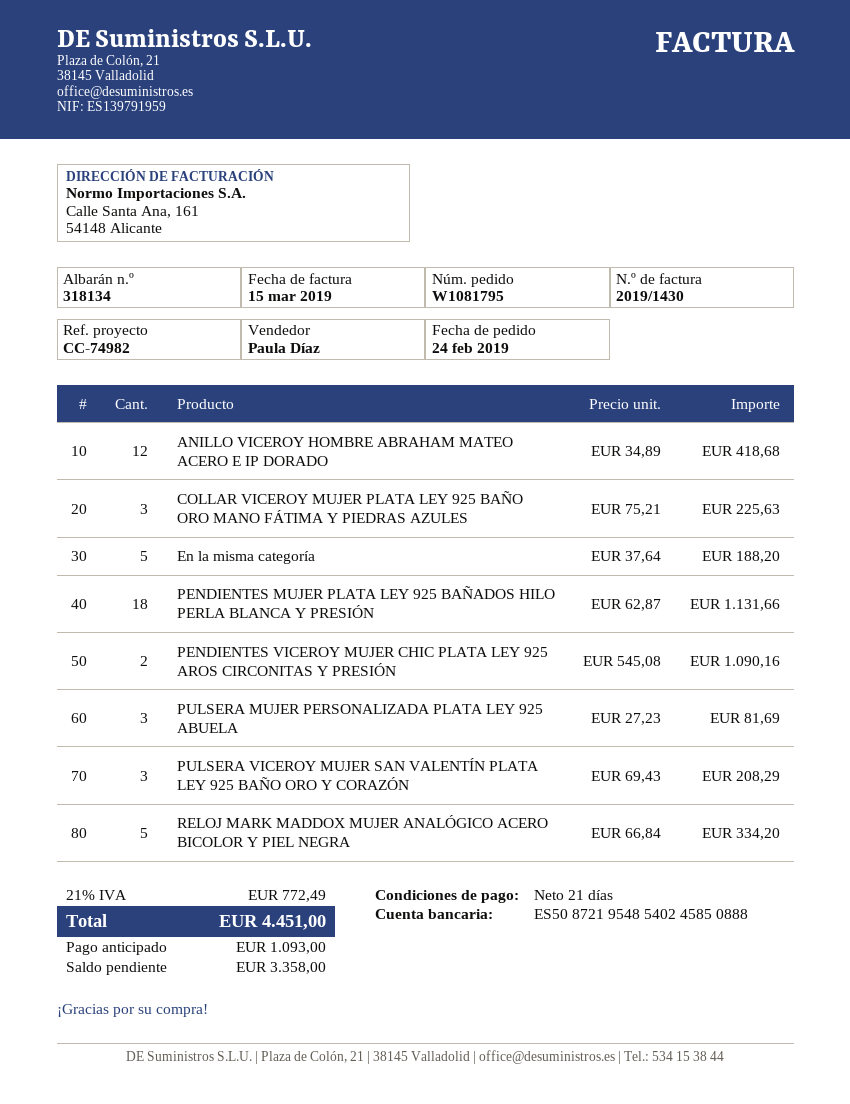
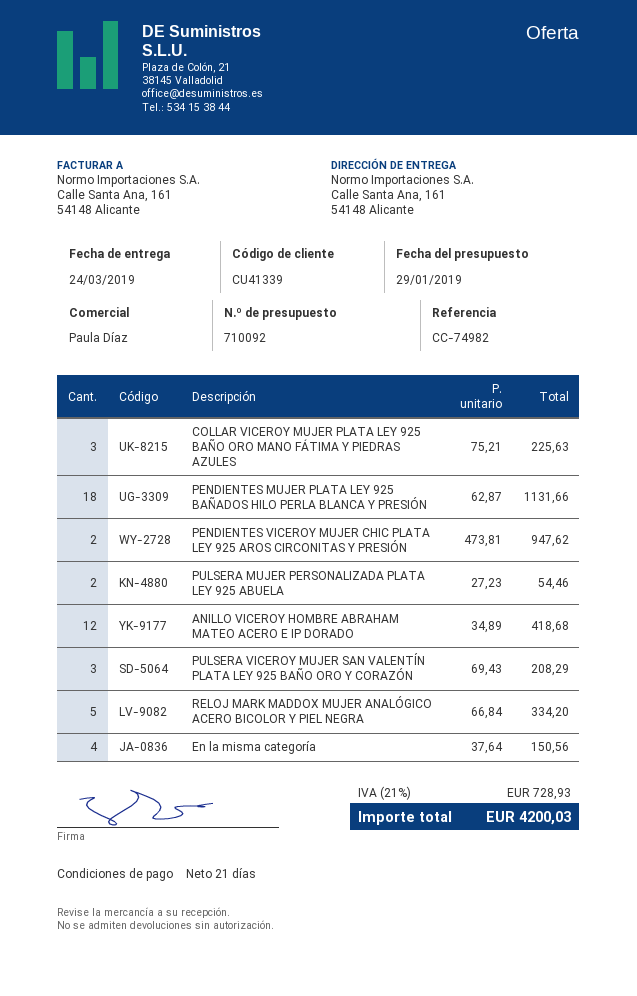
En la misma categoría: 5 x 37.64 = 188.20 -> 4 x 37.64 = 150.56
PENDIENTES VICEROY MUJER CHIC PLATA LEY 925 AROS CIRCONITAS Y PRESIÓN: 2 x 545.08 = 1090.16 -> 2 x 473.81 = 947.62
PULSERA MUJER PERSONALIZADA PLATA LEY 925 ABUELA: 3 x 27.23 = 81.69 -> 2 x 27.23 = 54.46
tax: 21% = 772.49 -> 21% = 728.93
total: 4451.00 -> 4200.03

